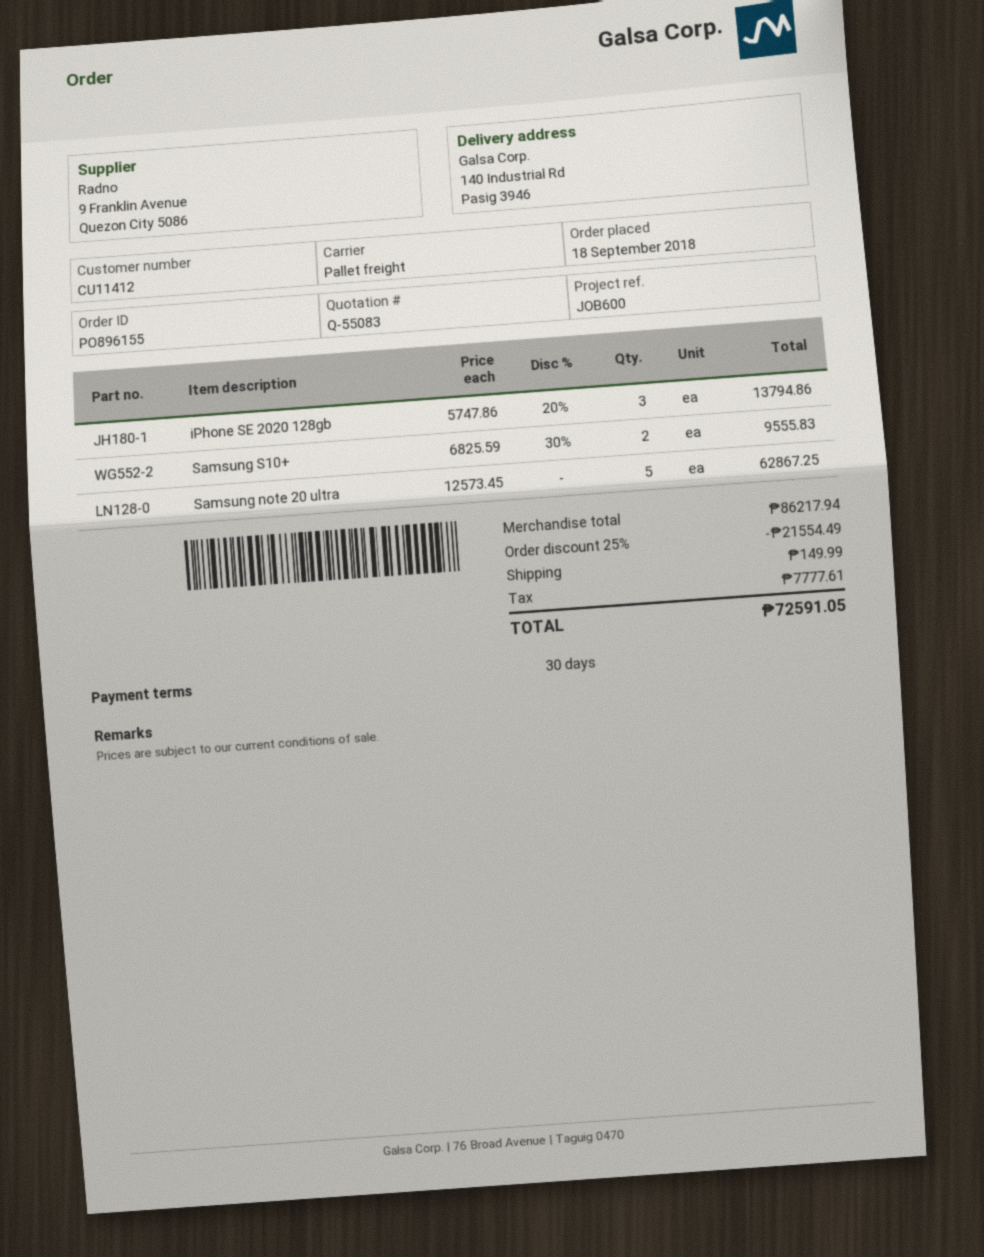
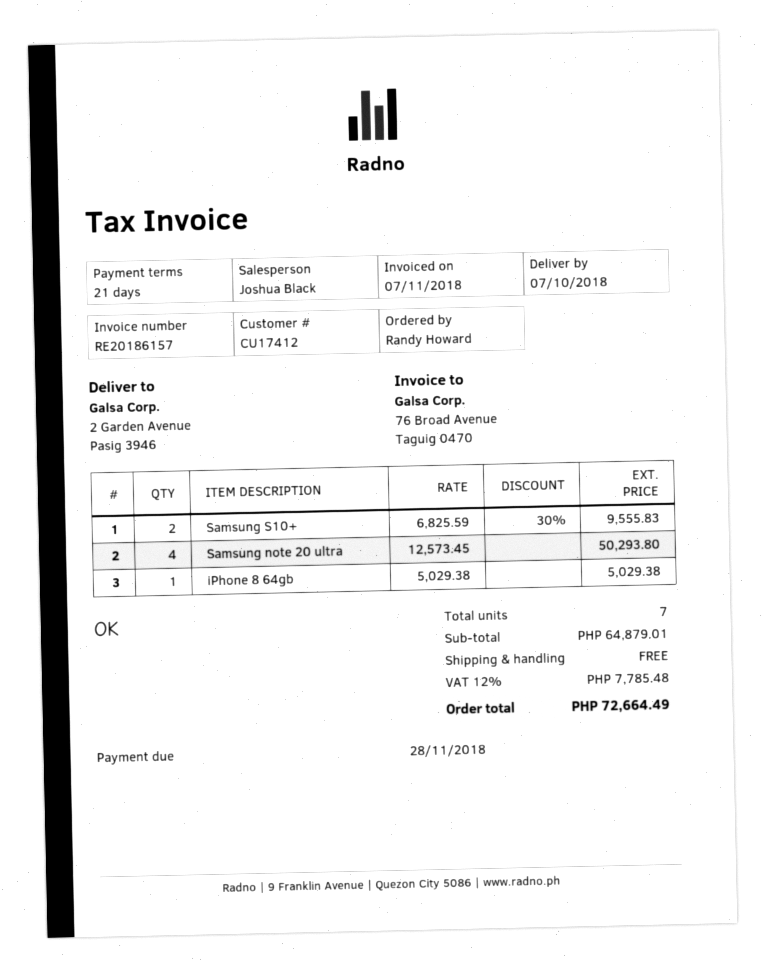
payment terms: 30 days -> 21 days
customer number: CU11412 -> CU17412
ship to: 140 Industrial Rd, Pasig 3946 -> 2 Garden Avenue, Pasig 3946
iPhone SE 2020 128gb: 3 x 5747.86 - 20% = 13794.86 -> none
Samsung note 20 ultra: 5 x 12573.45 = 62867.25 -> 4 x 12573.45 = 50293.80
iPhone 8 64gb: none -> 1 x 5029.38 = 5029.38
subtotal: 86217.94 -> 64879.01
discount: 25% = 21554.49 -> none
shipping: 149.99 -> 0.00
tax: 7777.61 -> 7785.48
total: 72591.05 -> 72664.49

